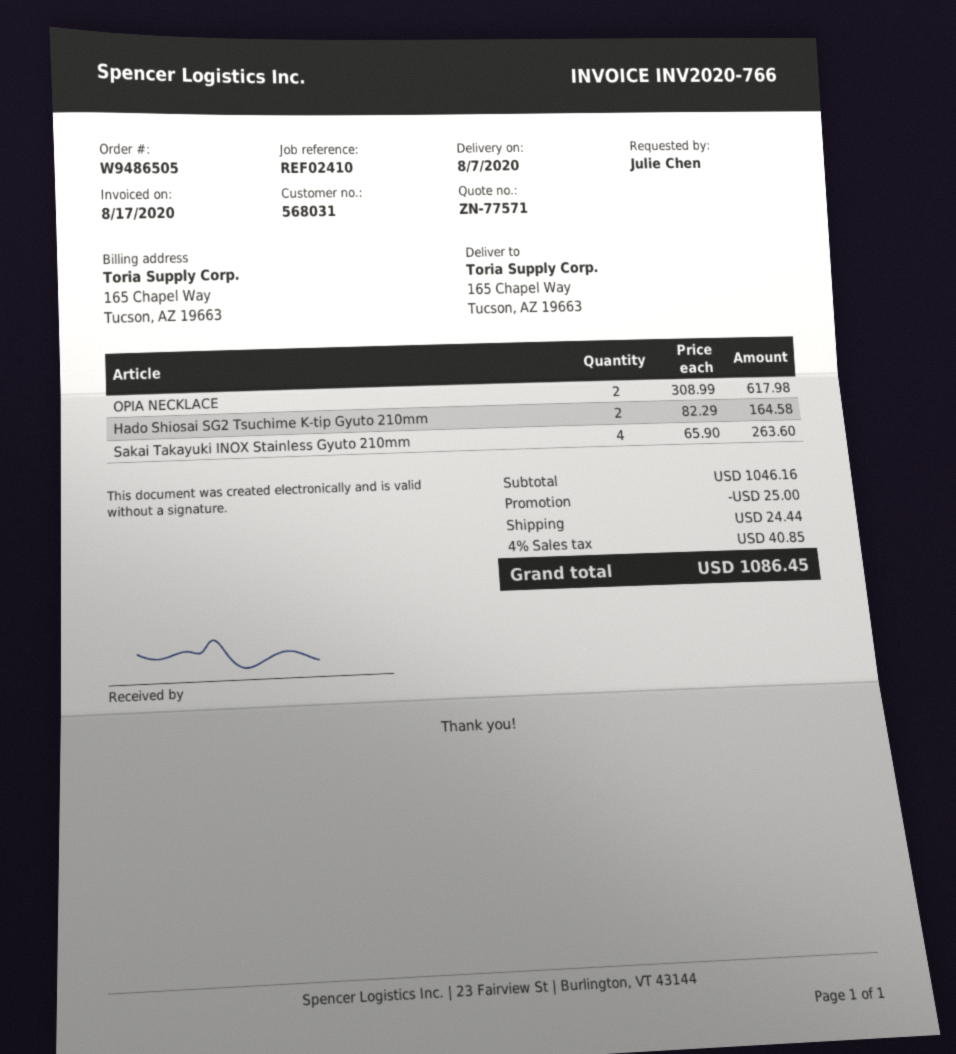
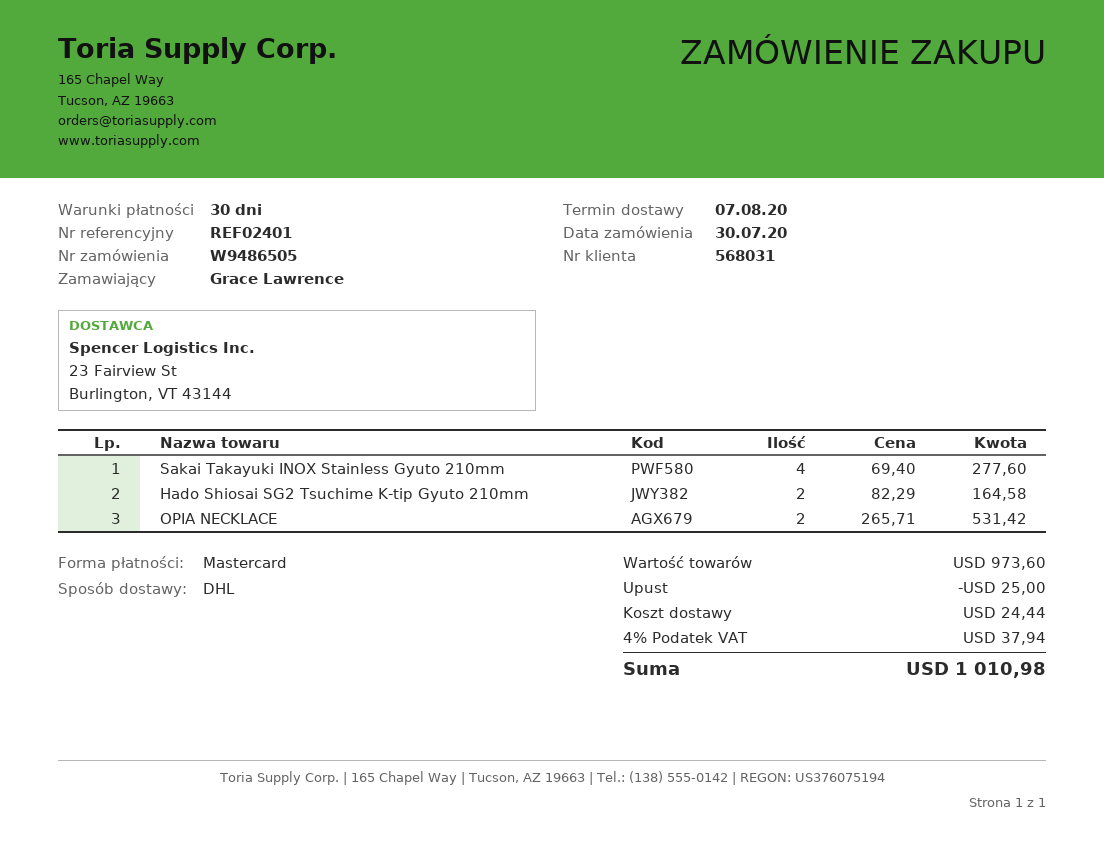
reference: REF02410 -> REF02401
ordered by: Julie Chen -> Grace Lawrence
OPIA NECKLACE: 2 x 308.99 = 617.98 -> 2 x 265.71 = 531.42
Sakai Takayuki INOX Stainless Gyuto 210mm: 4 x 65.90 = 263.60 -> 4 x 69.40 = 277.60
subtotal: 1046.16 -> 973.60
tax: 4% = 40.85 -> 4% = 37.94
total: 1086.45 -> 1010.98

